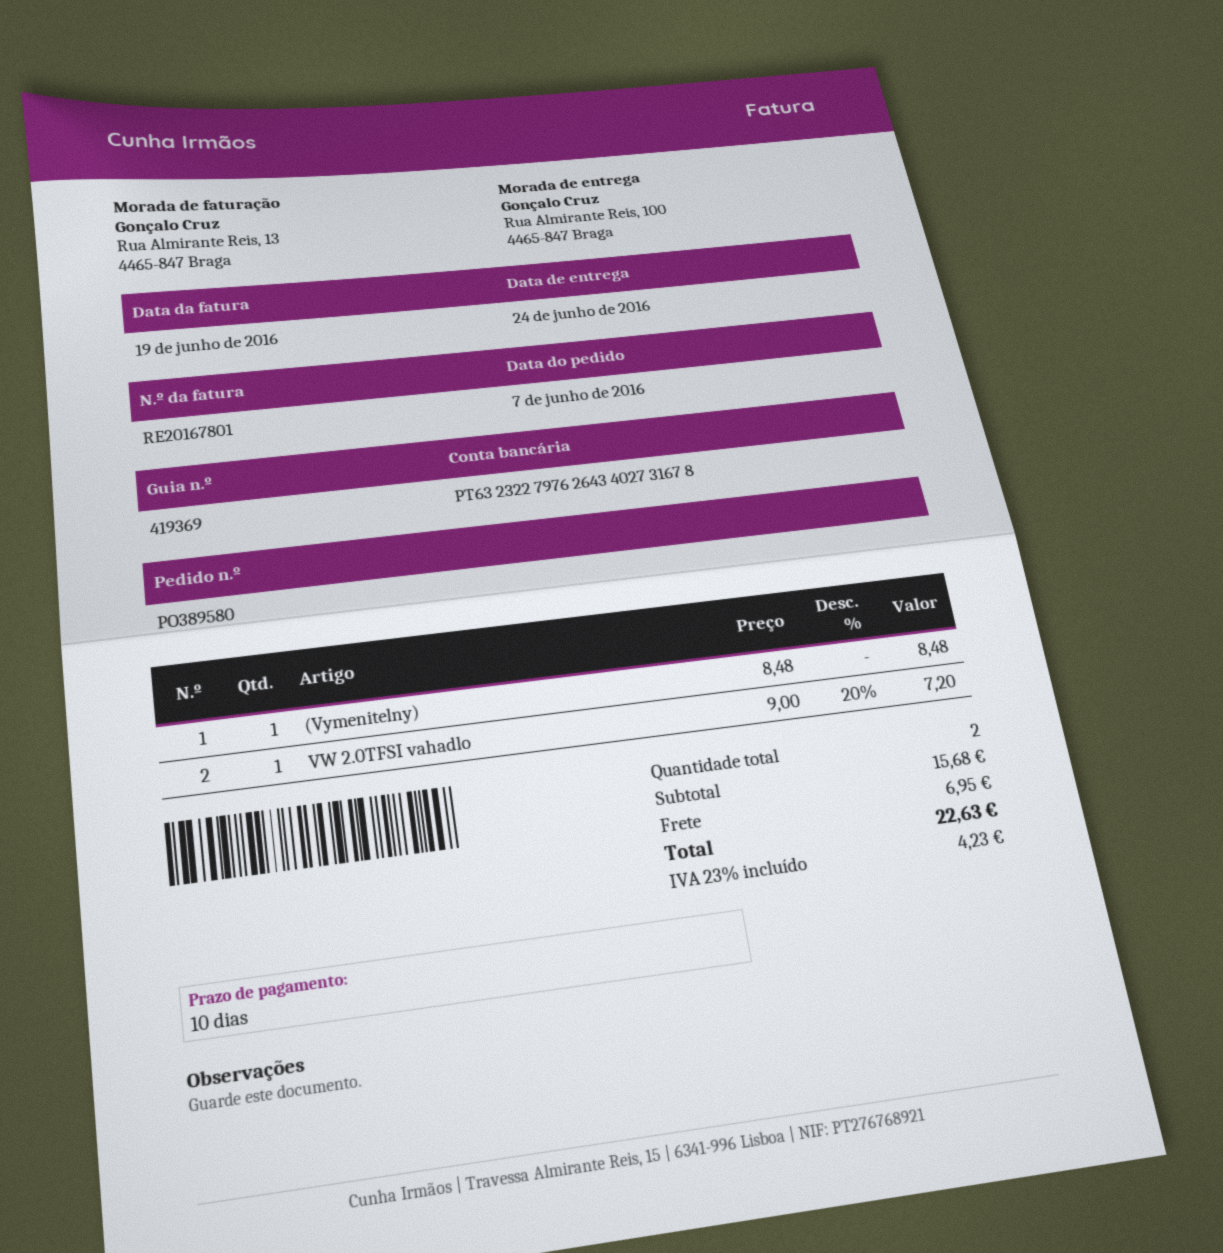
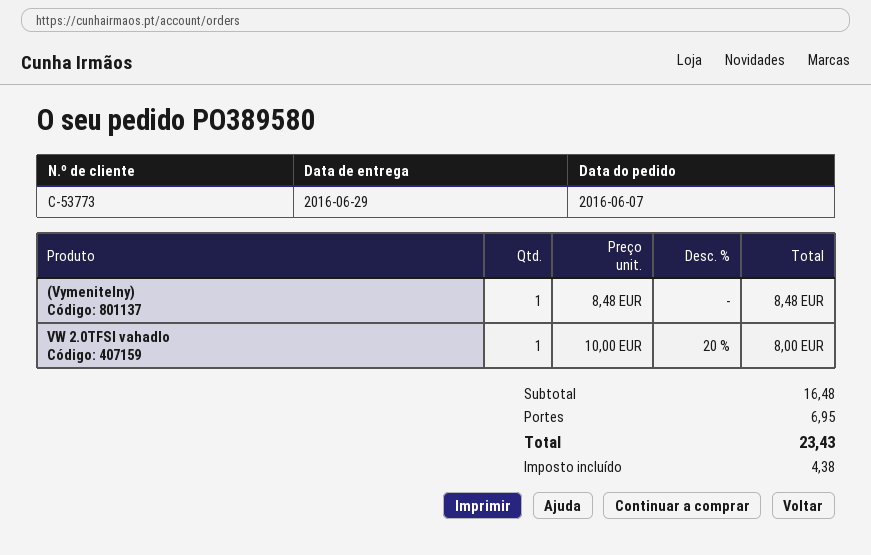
delivery date: 2016-06-24 -> 2016-06-29
VW 2.0TFSI vahadlo: 1 x 9.00 - 20% = 7.20 -> 1 x 10.00 - 20% = 8.00
subtotal: 15.68 -> 16.48
tax: 4.23 -> 4.38
total: 22.63 -> 23.43

